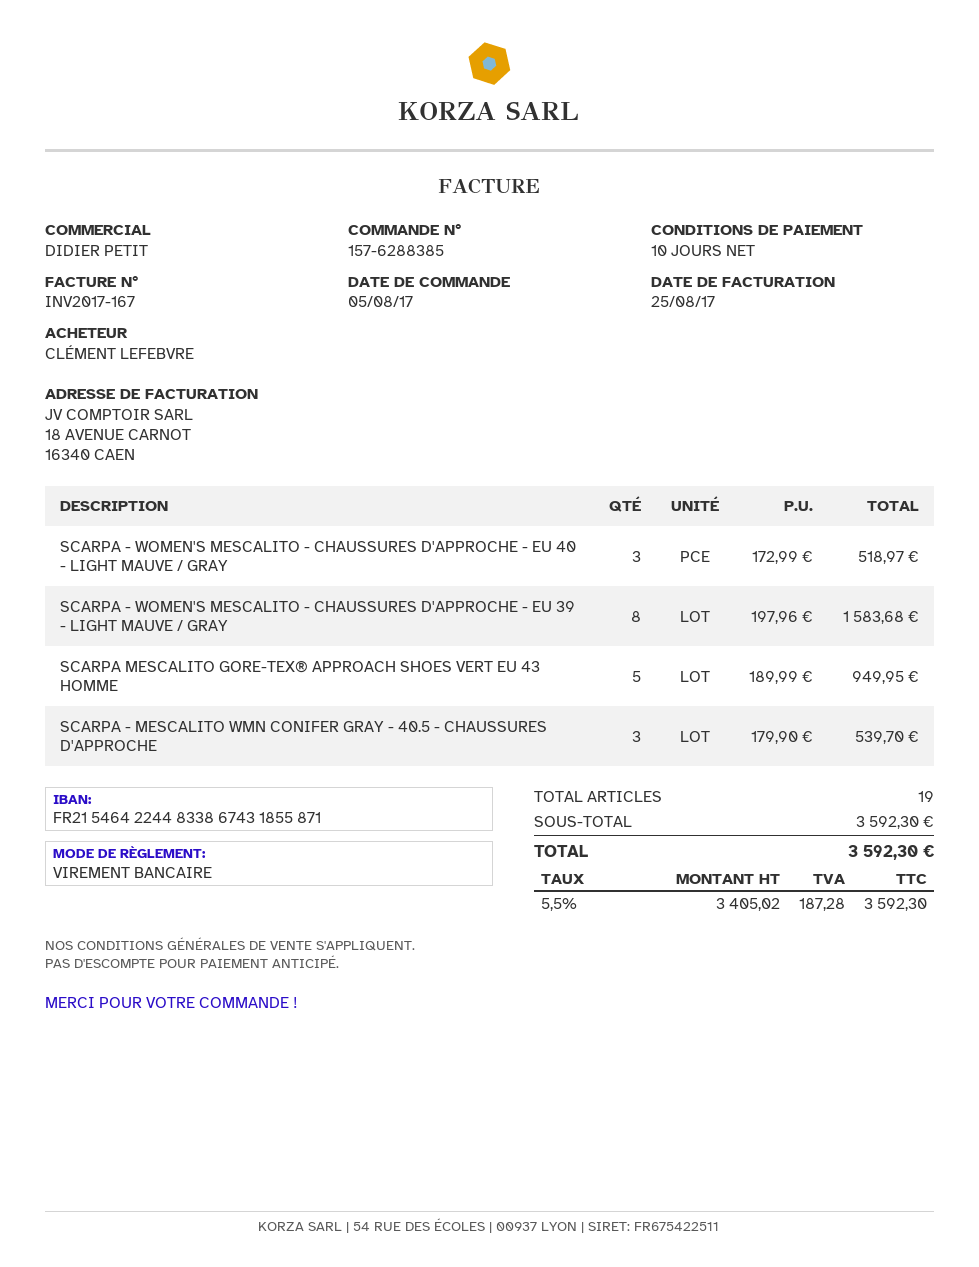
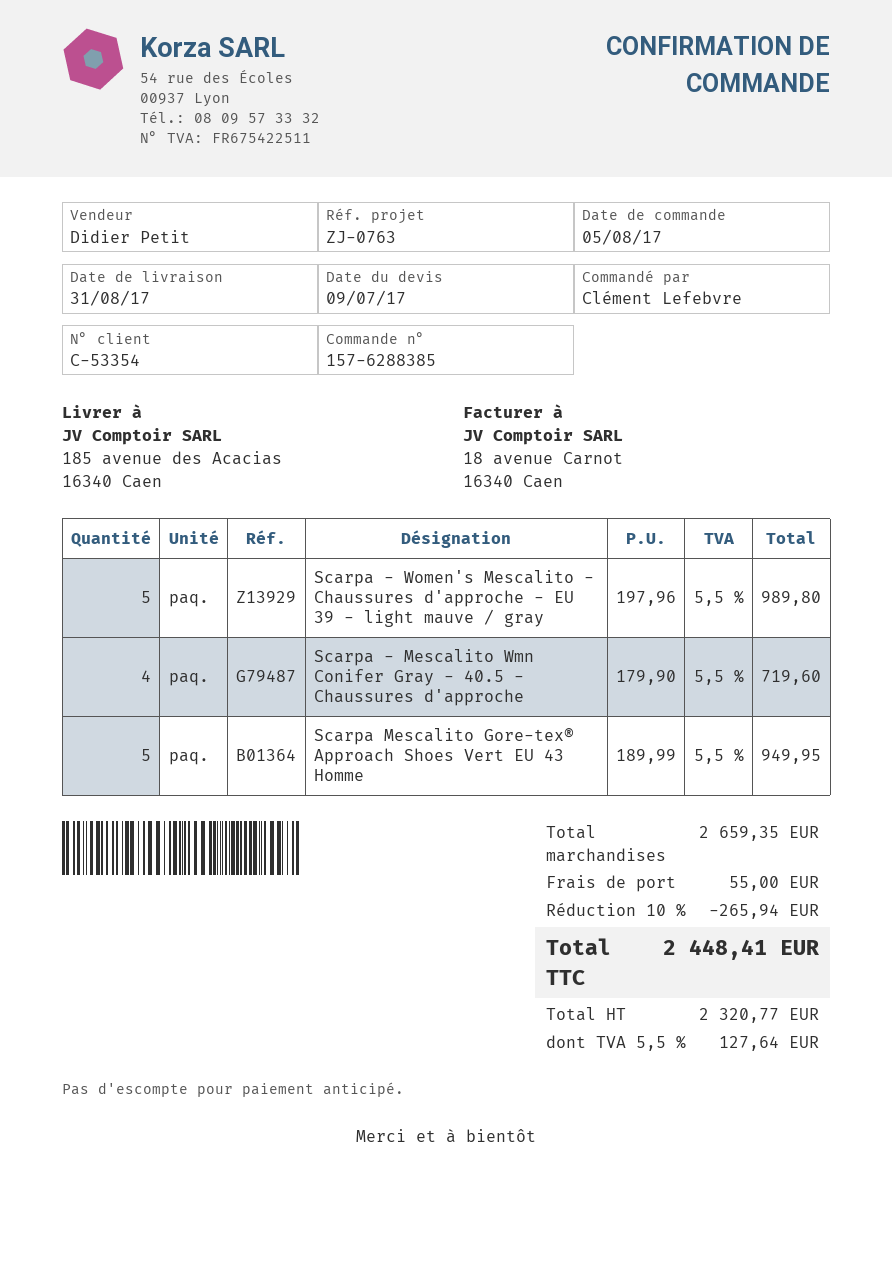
SCARPA - WOMEN'S MESCALITO - CHAUSSURES D'APPROCHE - EU 40 - LIGHT MAUVE / GRAY: 3 x 172.99 = 518.97 -> none
SCARPA - WOMEN'S MESCALITO - CHAUSSURES D'APPROCHE - EU 39 - LIGHT MAUVE / GRAY: 8 x 197.96 = 1583.68 -> 5 x 197.96 = 989.80
SCARPA - MESCALITO WMN CONIFER GRAY - 40.5 - CHAUSSURES D'APPROCHE: 3 x 179.90 = 539.70 -> 4 x 179.90 = 719.60
subtotal: 3592.30 -> 2659.35
discount: none -> 10% = 265.94
shipping: none -> 55.00
net: 3405.02 -> 2320.77
tax: 5.5% = 187.28 -> 5.5% = 127.64
total: 3592.30 -> 2448.41

